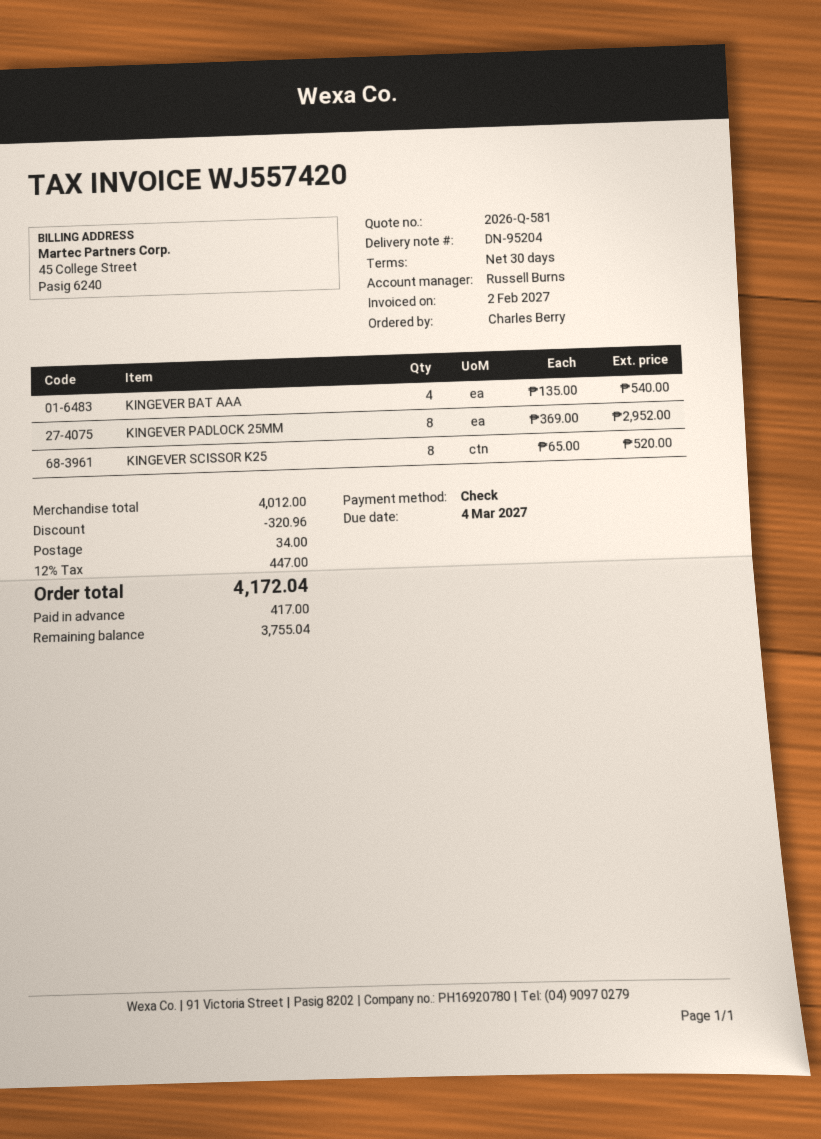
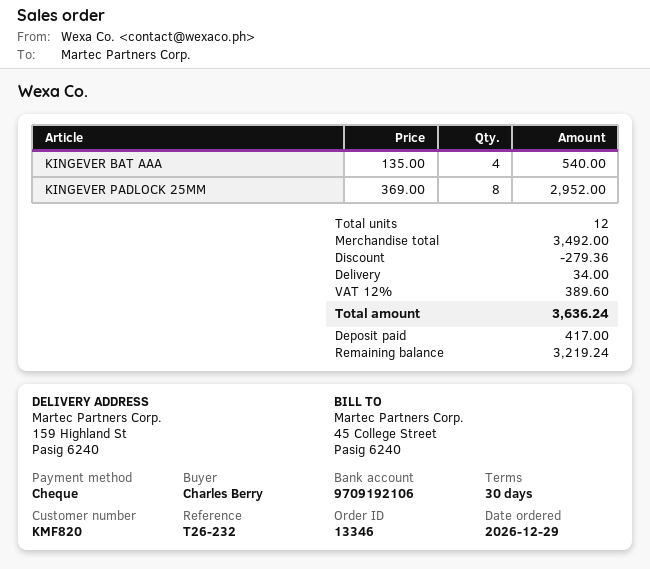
KINGEVER SCISSOR K25: 8 x 65.00 = 520.00 -> none
subtotal: 4012.00 -> 3492.00
discount: 320.96 -> 279.36
tax: 12% = 447.00 -> 12% = 389.60
total: 4172.04 -> 3636.24
balance: 3755.04 -> 3219.24

